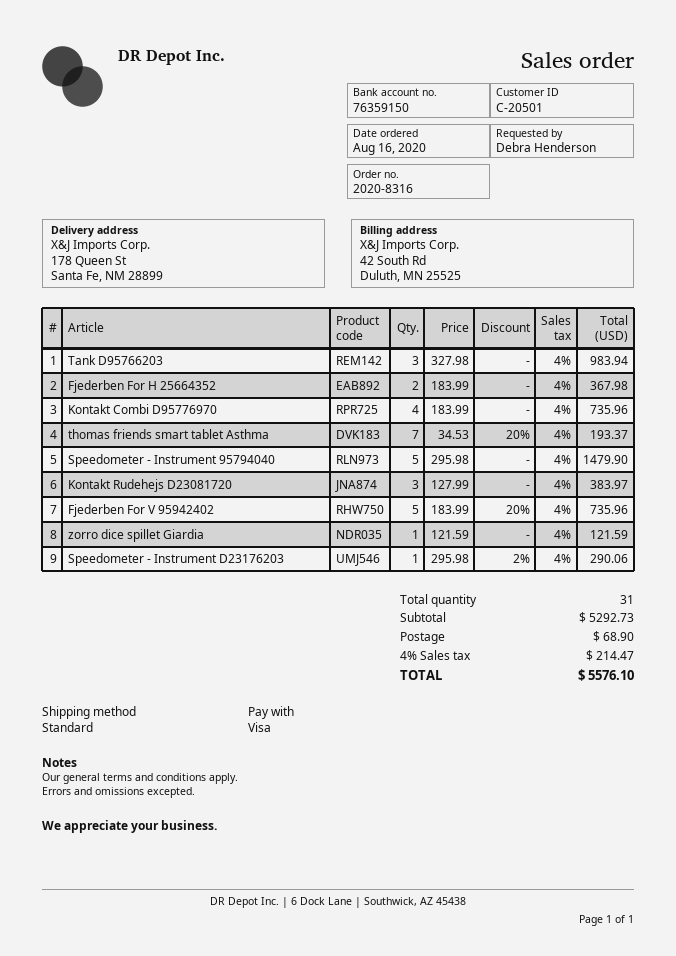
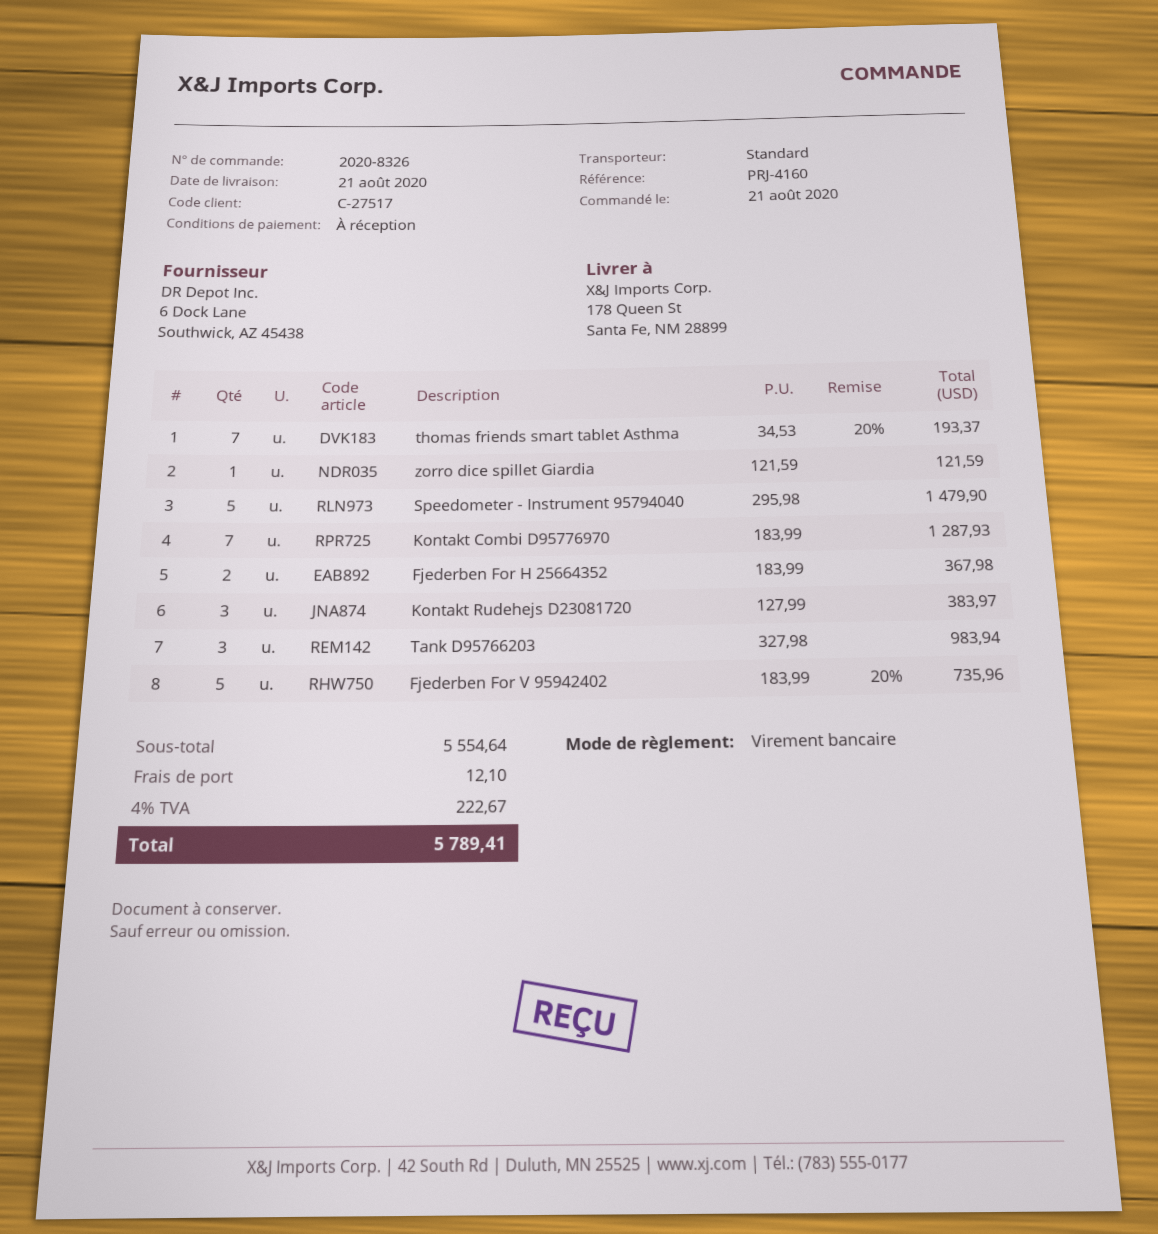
order number: 2020-8316 -> 2020-8326
order date: 2020-08-16 -> 2020-08-21
customer number: C-20501 -> C-27517
payment method: Visa -> bank transfer
Kontakt Combi D95776970: 4 x 183.99 = 735.96 -> 7 x 183.99 = 1287.93
Speedometer - Instrument D23176203: 1 x 295.98 - 2% = 290.06 -> none
subtotal: 5292.73 -> 5554.64
shipping: 68.90 -> 12.10
tax: 4% = 214.47 -> 4% = 222.67
total: 5576.10 -> 5789.41

